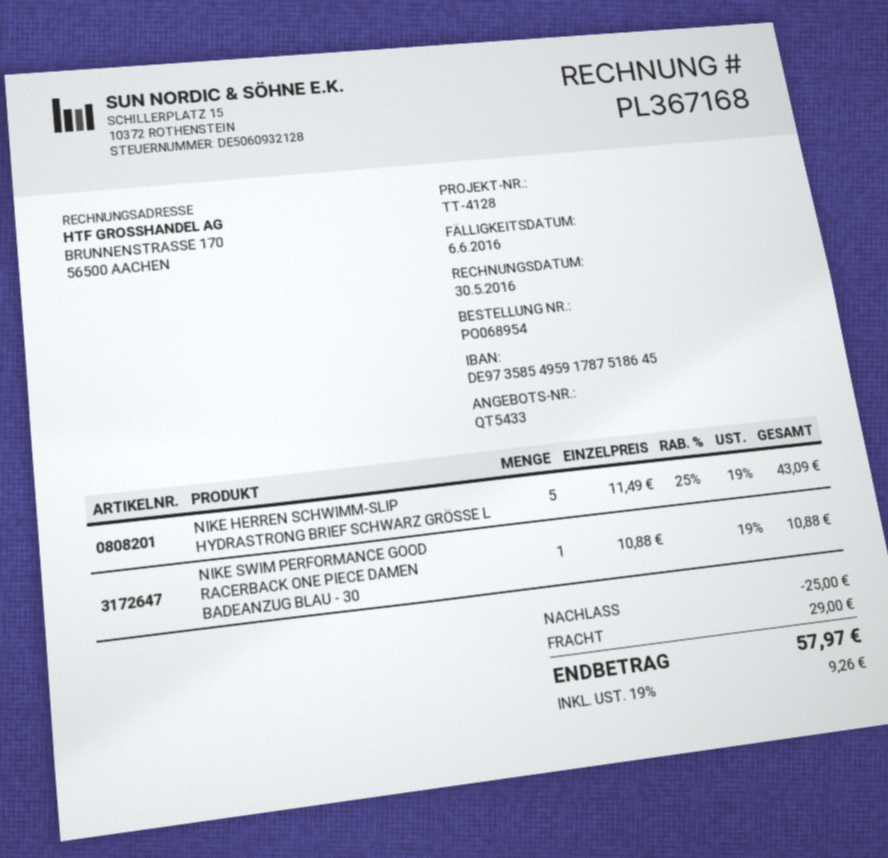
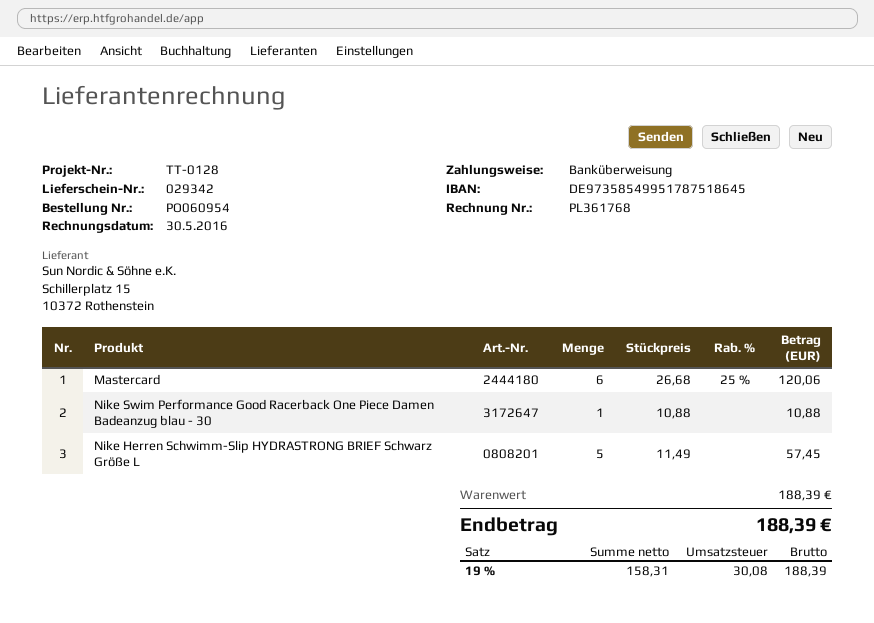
order number: PO068954 -> PO060954
invoice number: PL367168 -> PL361768
reference: TT-4128 -> TT-0128
bank account: DE97358549591787518645 -> DE97358549951787518645
NIKE HERREN SCHWIMM-SLIP HYDRASTRONG BRIEF SCHWARZ GRÖSSE L: 5 x 11.49 - 25% = 43.09 -> 5 x 11.49 = 57.45
Mastercard: none -> 6 x 26.68 - 25% = 120.06
discount: 25.00 -> none
shipping: 29.00 -> none
tax: 19% = 9.26 -> 19% = 30.08
total: 57.97 -> 188.39

